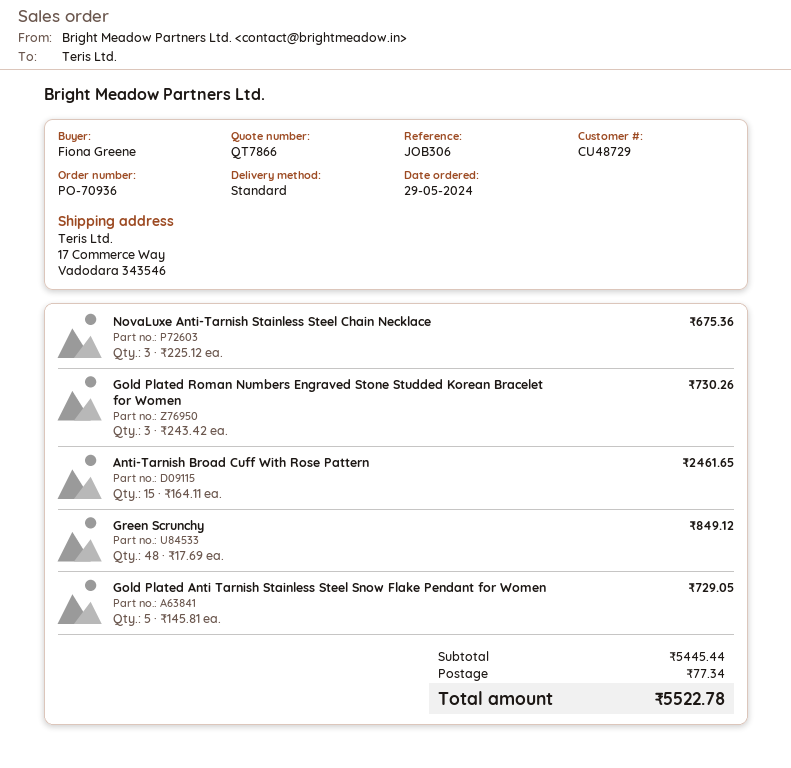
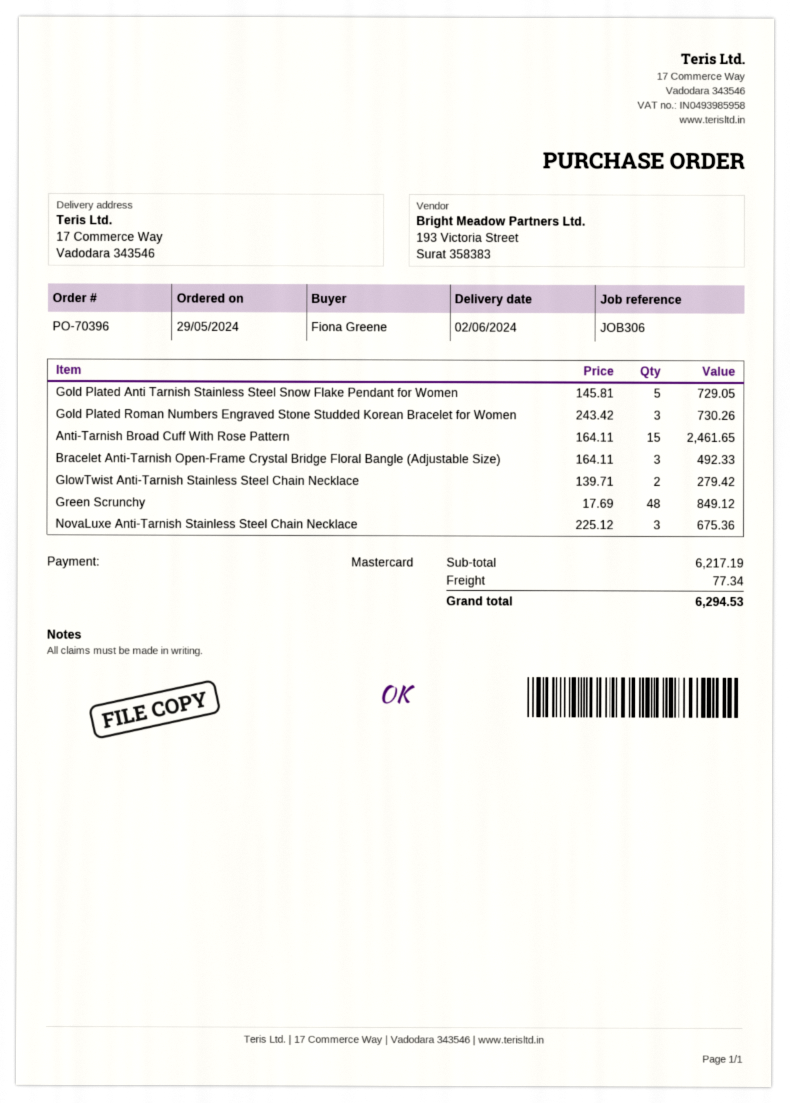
order number: PO-70936 -> PO-70396
Bracelet Anti-Tarnish Open-Frame Crystal Bridge Floral Bangle (Adjustable Size): none -> 3 x 164.11 = 492.33
GlowTwist Anti-Tarnish Stainless Steel Chain Necklace: none -> 2 x 139.71 = 279.42
subtotal: 5445.44 -> 6217.19
total: 5522.78 -> 6294.53

